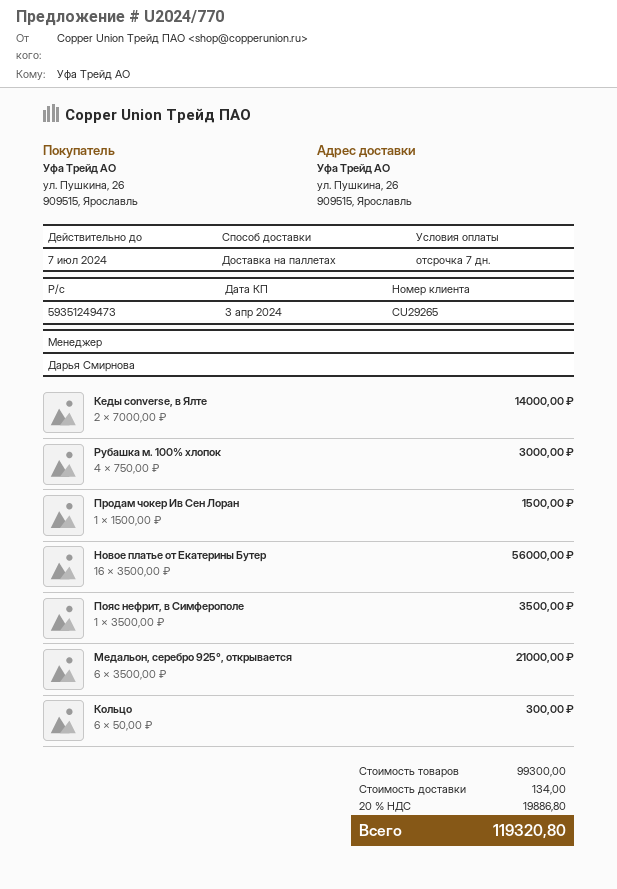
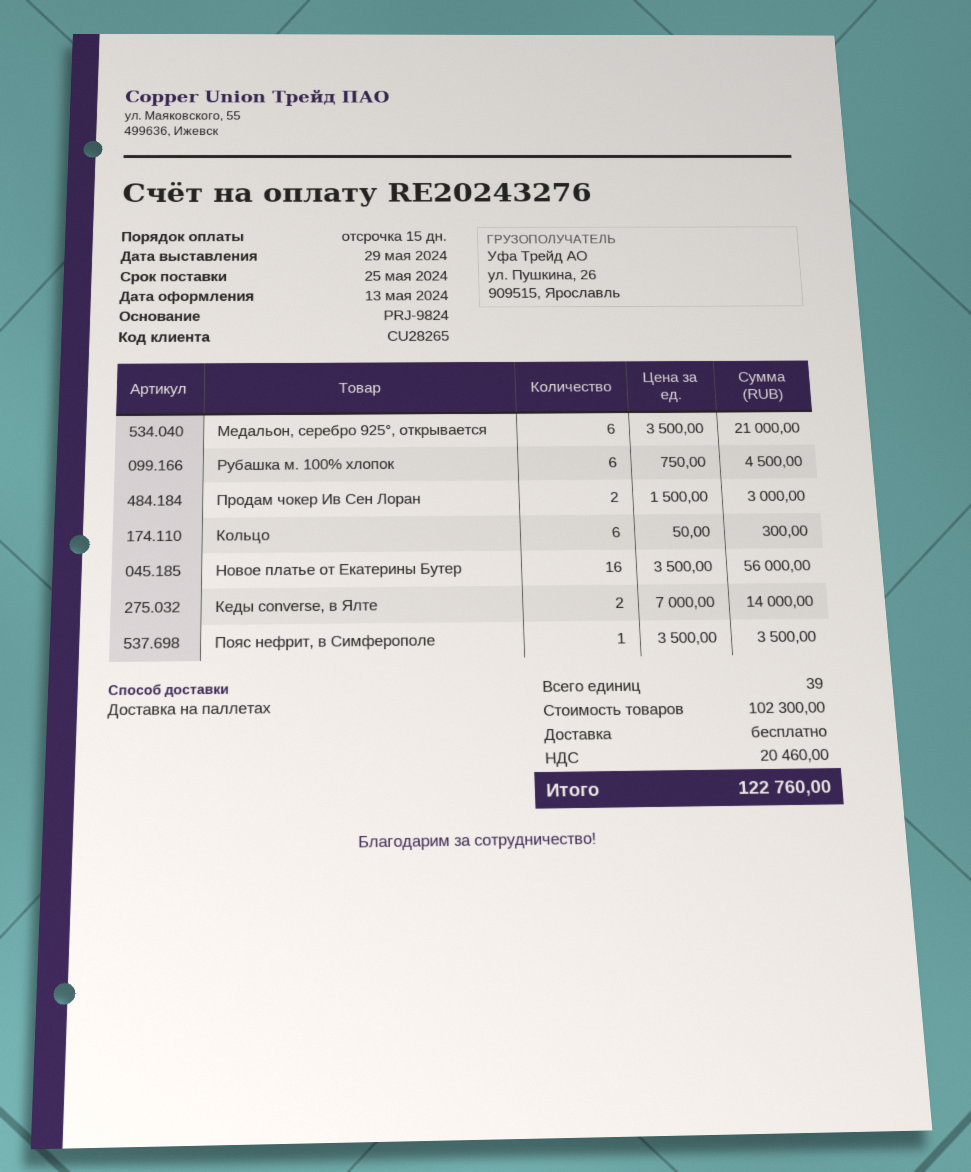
payment terms: 7 days -> 15 days
customer number: CU29265 -> CU28265
Рубашка м. 100% хлопок: 4 x 750.00 = 3000.00 -> 6 x 750.00 = 4500.00
Продам чокер Ив Сен Лоран: 1 x 1500.00 = 1500.00 -> 2 x 1500.00 = 3000.00
subtotal: 99300.00 -> 102300.00
shipping: 134.00 -> 0.00
tax: 19886.80 -> 20460.00
total: 119320.80 -> 122760.00

